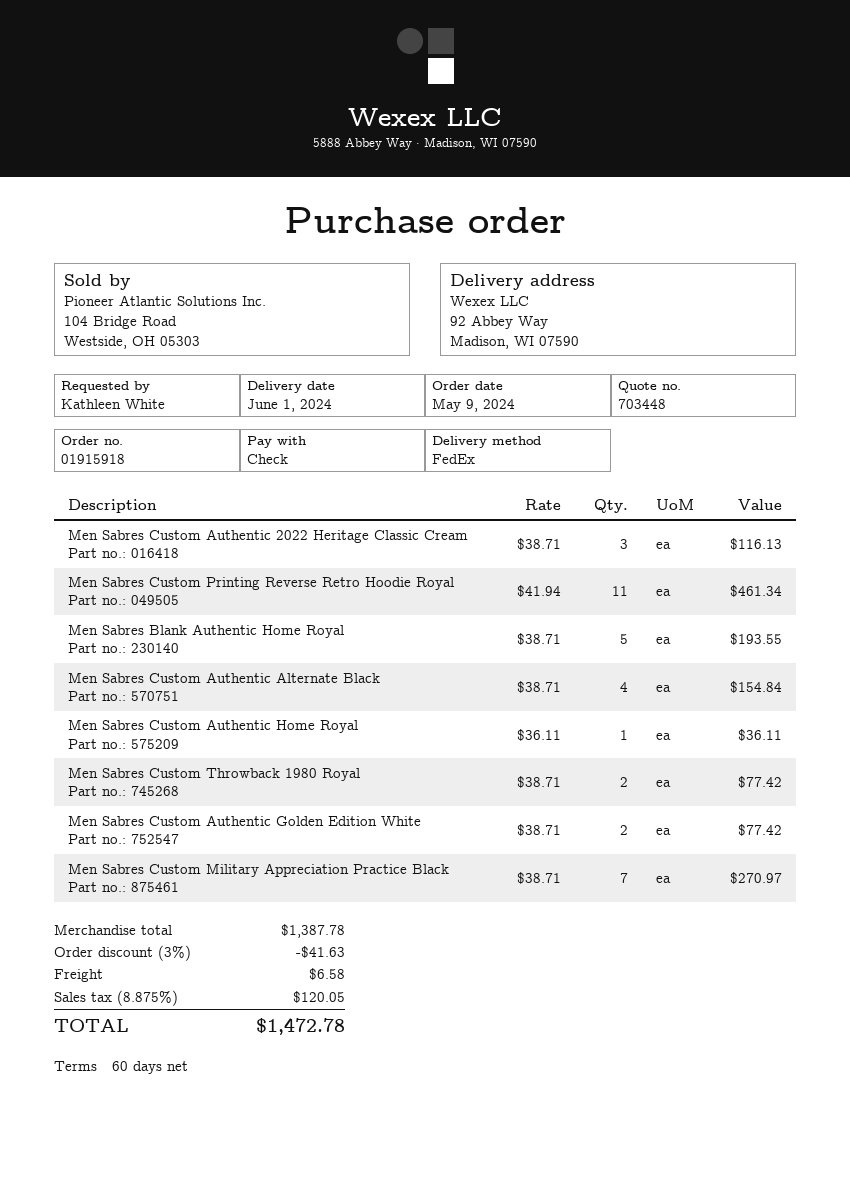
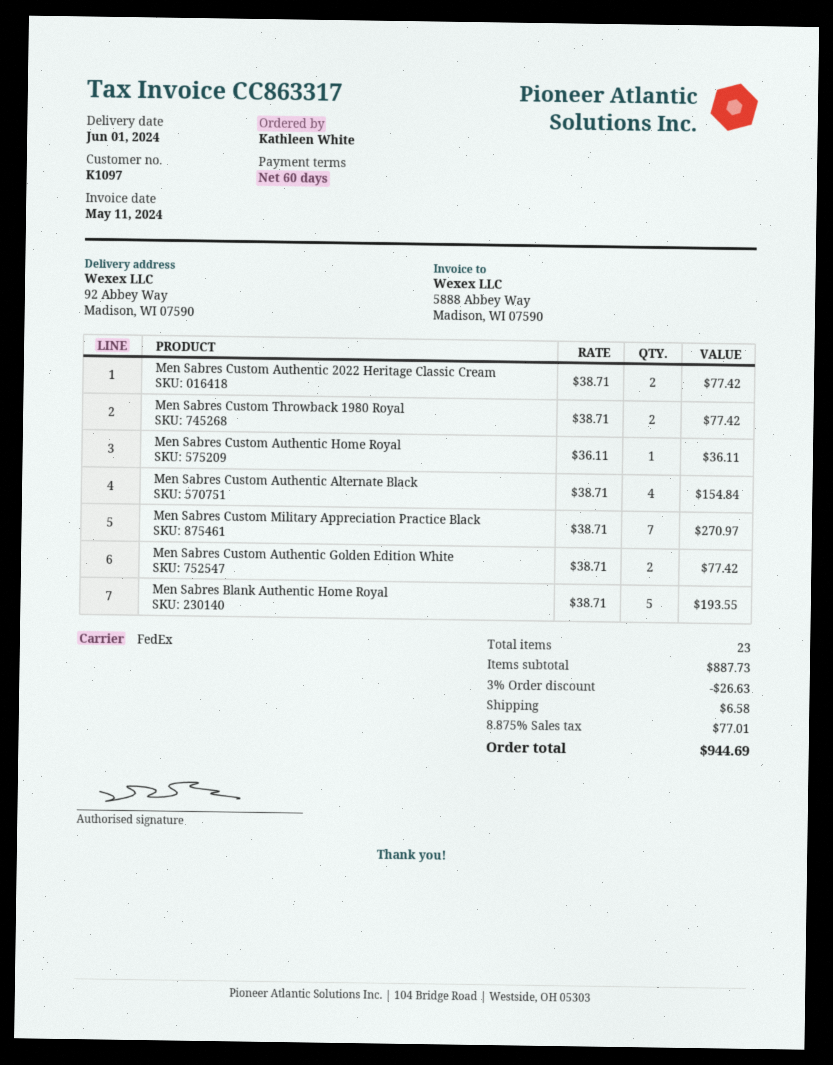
Men Sabres Custom Authentic 2022 Heritage Classic Cream: 3 x 38.71 = 116.13 -> 2 x 38.71 = 77.42
Men Sabres Custom Printing Reverse Retro Hoodie Royal: 11 x 41.94 = 461.34 -> none
subtotal: 1387.78 -> 887.73
discount: 3% = 41.63 -> 3% = 26.63
tax: 8.875% = 120.05 -> 8.875% = 77.01
total: 1472.78 -> 944.69

